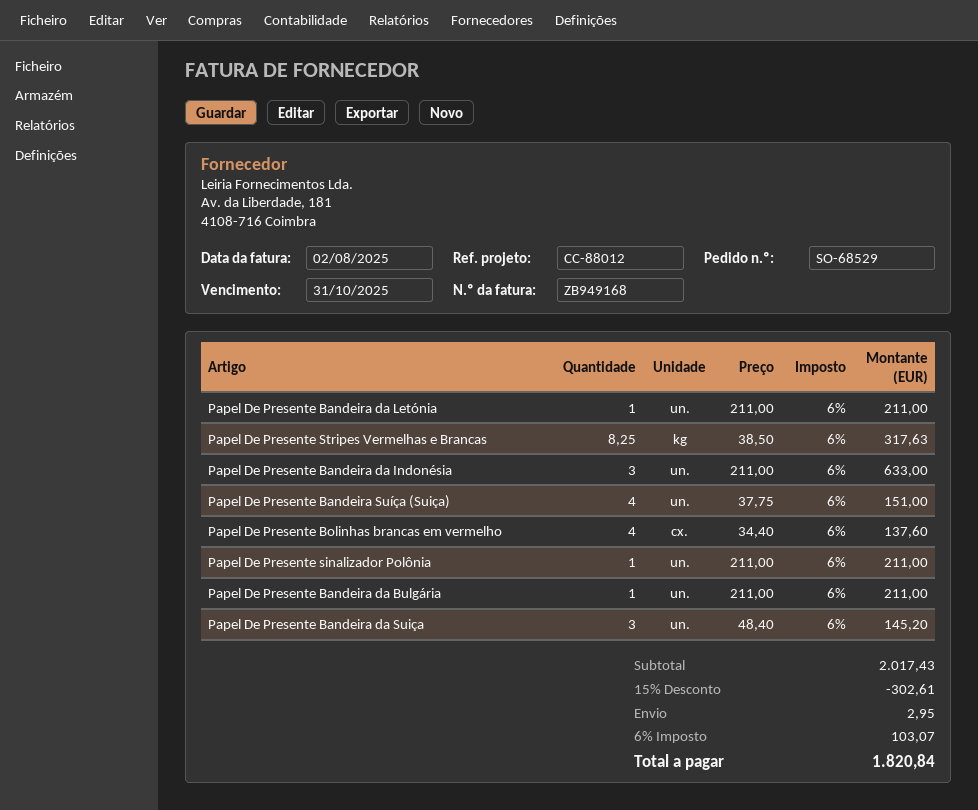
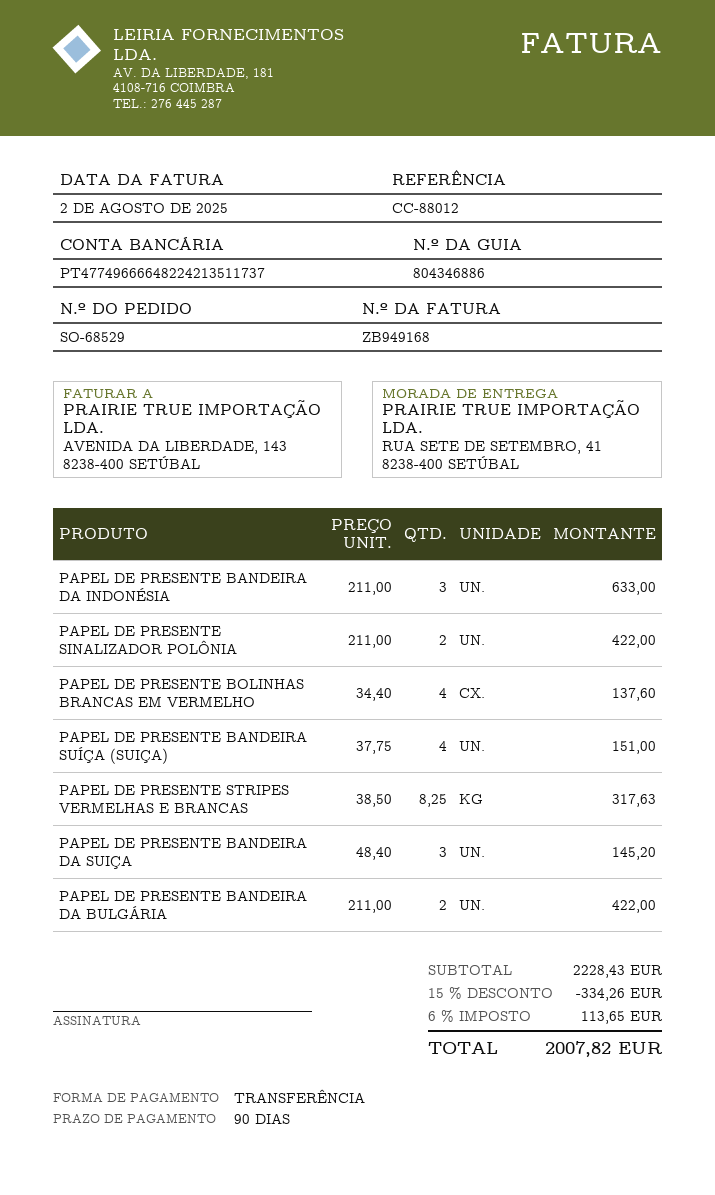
Papel De Presente Bandeira da Letónia: 1 x 211.00 = 211.00 -> none
Papel De Presente sinalizador Polônia: 1 x 211.00 = 211.00 -> 2 x 211.00 = 422.00
Papel De Presente Bandeira da Bulgária: 1 x 211.00 = 211.00 -> 2 x 211.00 = 422.00
subtotal: 2017.43 -> 2228.43
discount: 15% = 302.61 -> 15% = 334.26
shipping: 2.95 -> none
tax: 6% = 103.07 -> 6% = 113.65
total: 1820.84 -> 2007.82

